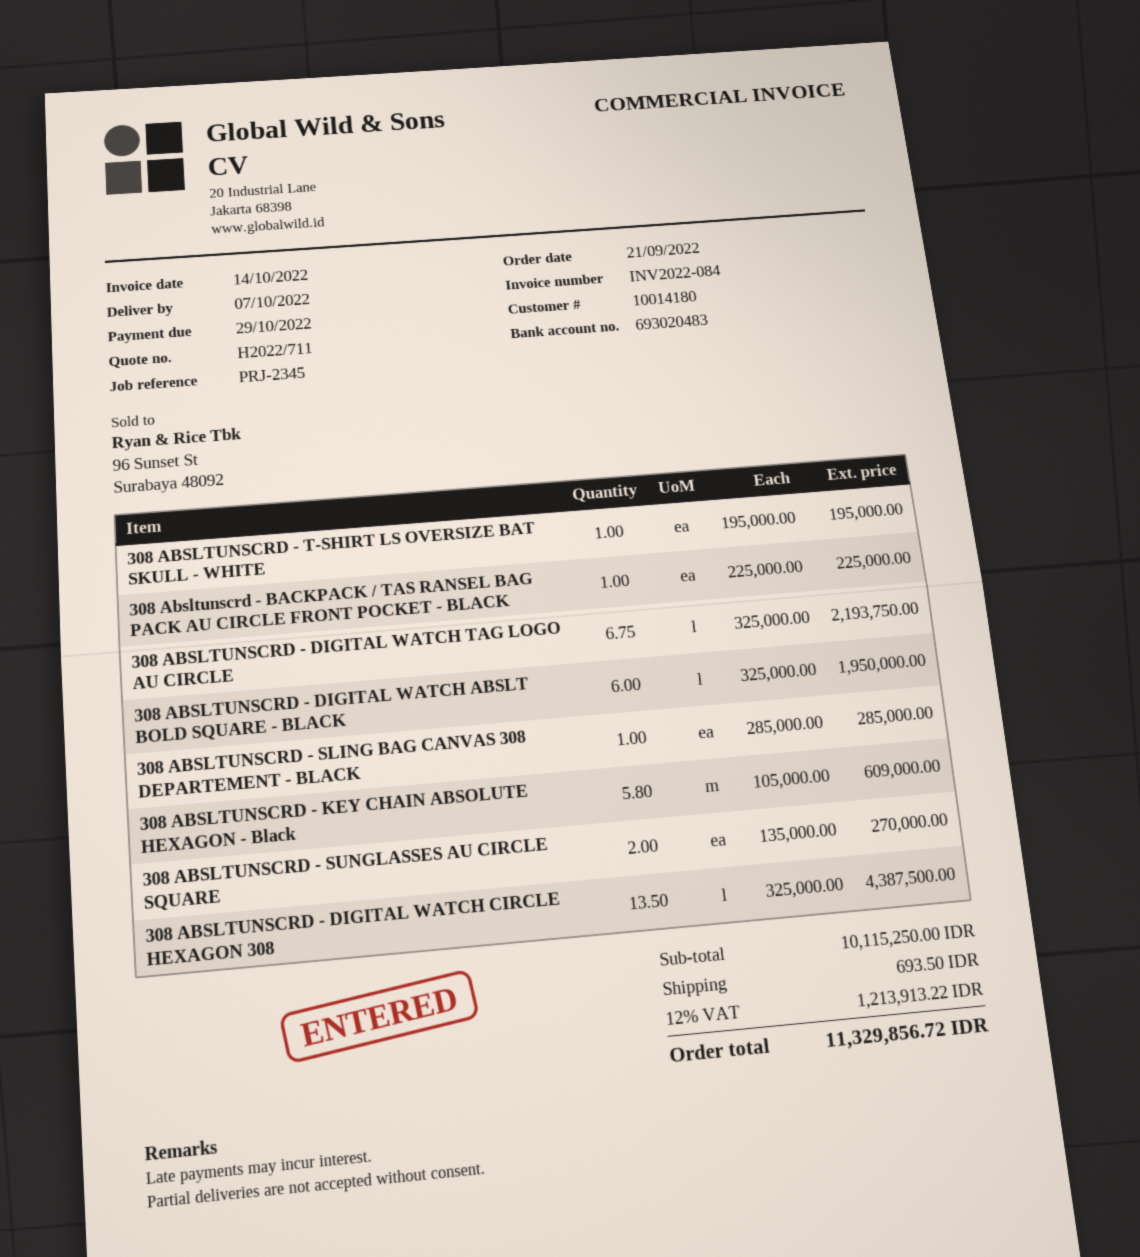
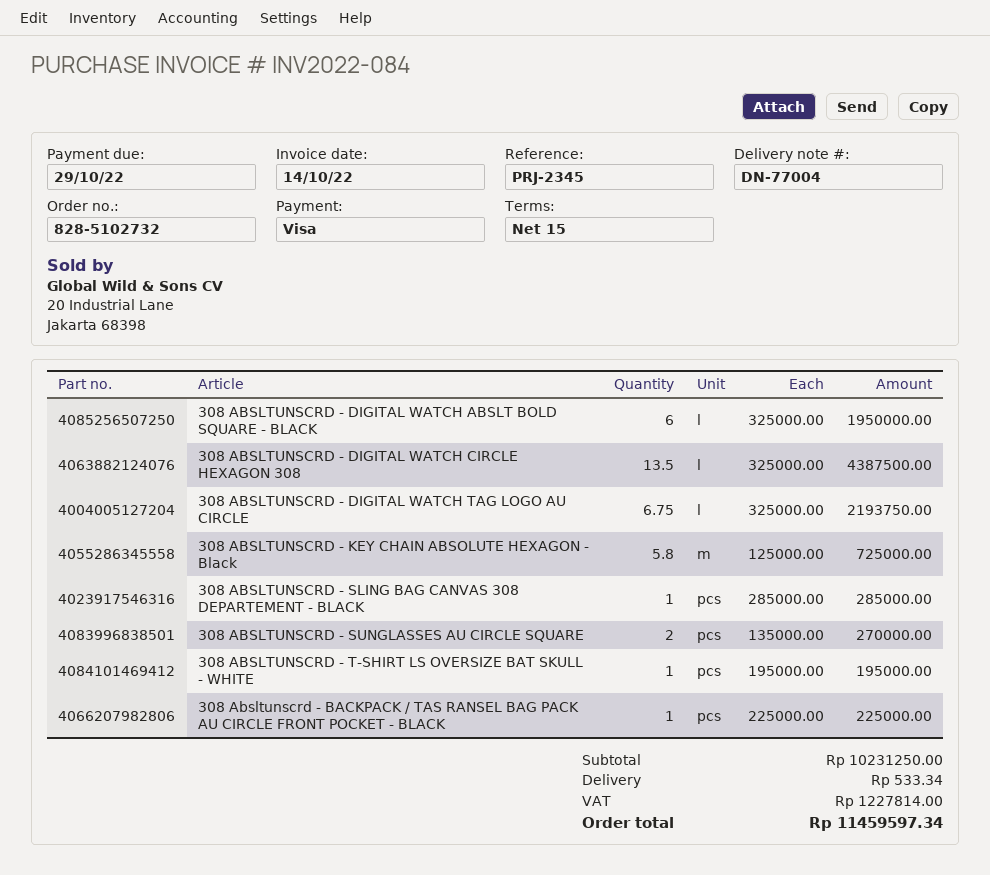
308 ABSLTUNSCRD - KEY CHAIN ABSOLUTE HEXAGON - Black: 5.8 x 105000.00 = 609000.00 -> 5.8 x 125000.00 = 725000.00
subtotal: 10115250.00 -> 10231250.00
shipping: 693.50 -> 533.34
tax: 1213913.22 -> 1227814.00
total: 11329856.72 -> 11459597.34

